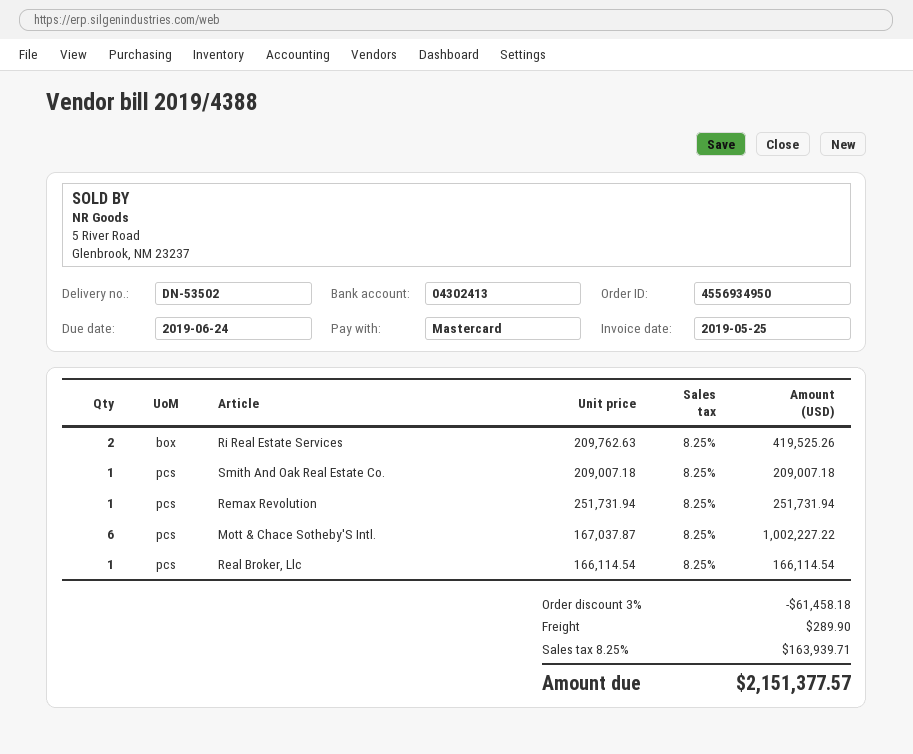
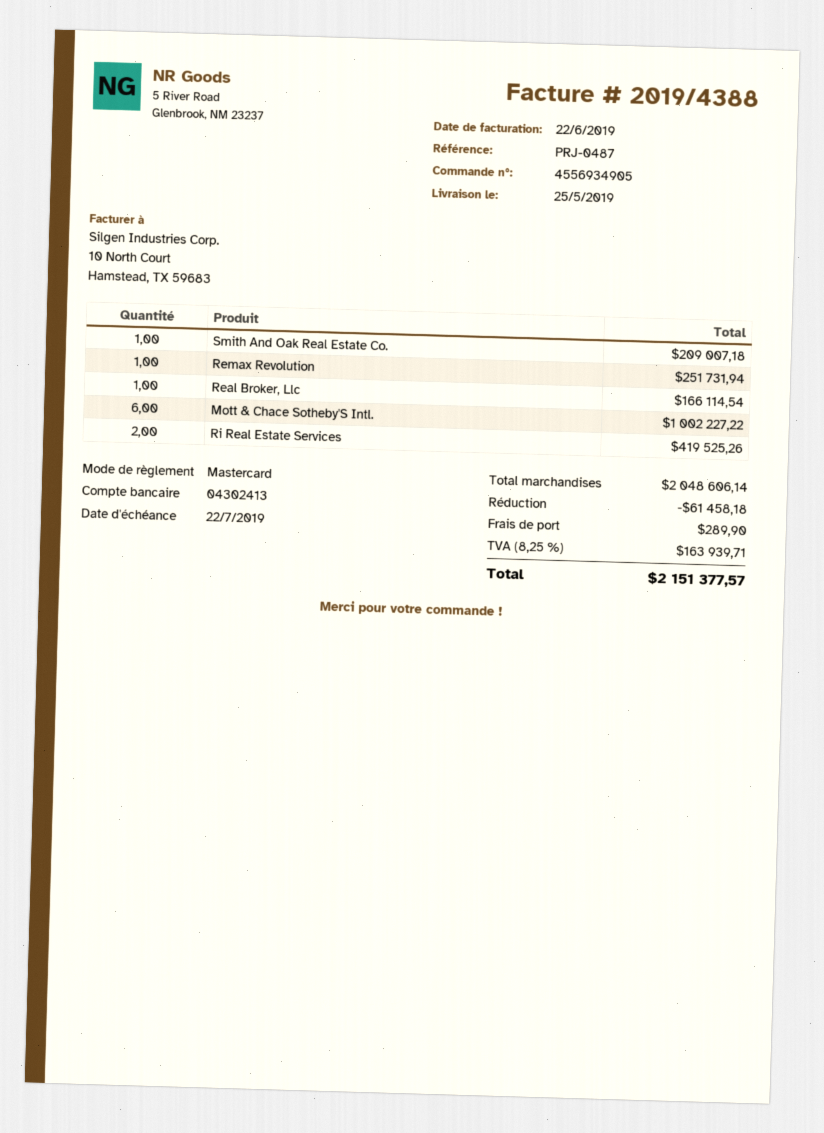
order number: 4556934950 -> 4556934905
invoice date: 2019-05-25 -> 2019-06-22
due date: 2019-06-24 -> 2019-07-22

